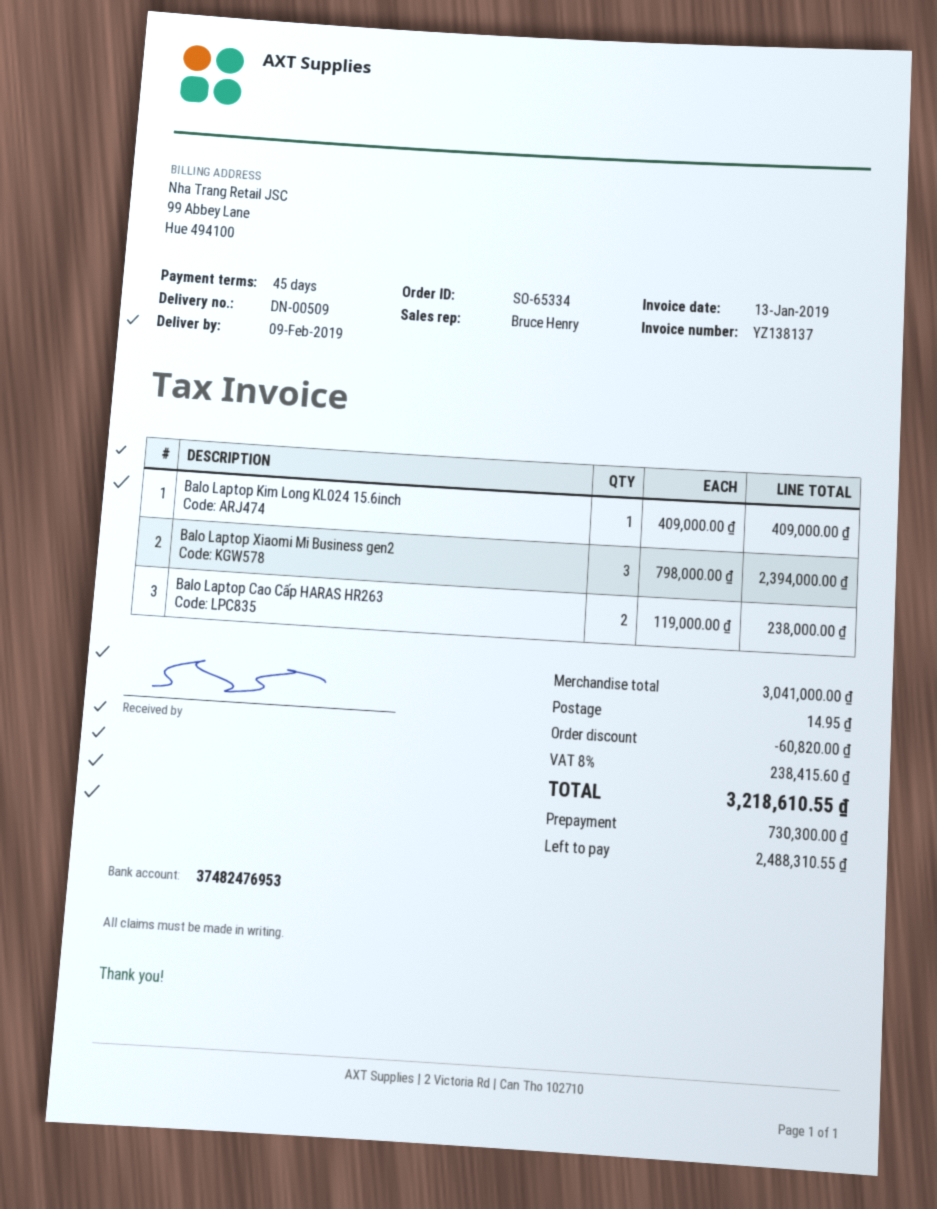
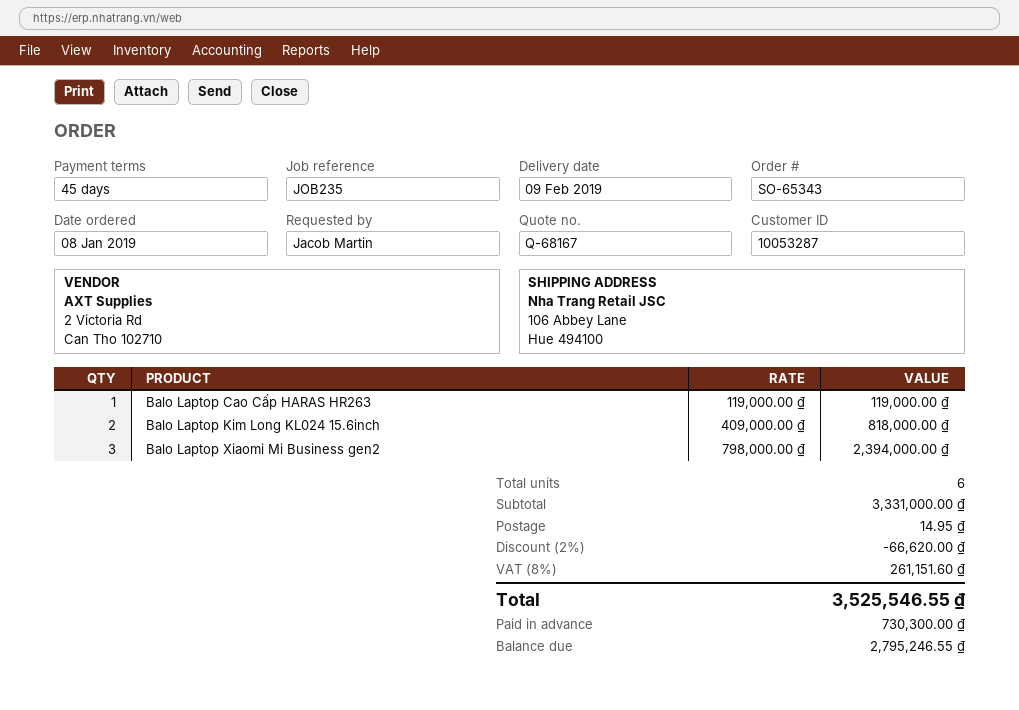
order number: SO-65334 -> SO-65343
Balo Laptop Kim Long KL024 15.6inch: 1 x 409000.00 = 409000.00 -> 2 x 409000.00 = 818000.00
Balo Laptop Cao Cấp HARAS HR263: 2 x 119000.00 = 238000.00 -> 1 x 119000.00 = 119000.00
subtotal: 3041000.00 -> 3331000.00
discount: 60820.00 -> 66620.00
tax: 8% = 238415.60 -> 8% = 261151.60
total: 3218610.55 -> 3525546.55
balance: 2488310.55 -> 2795246.55

